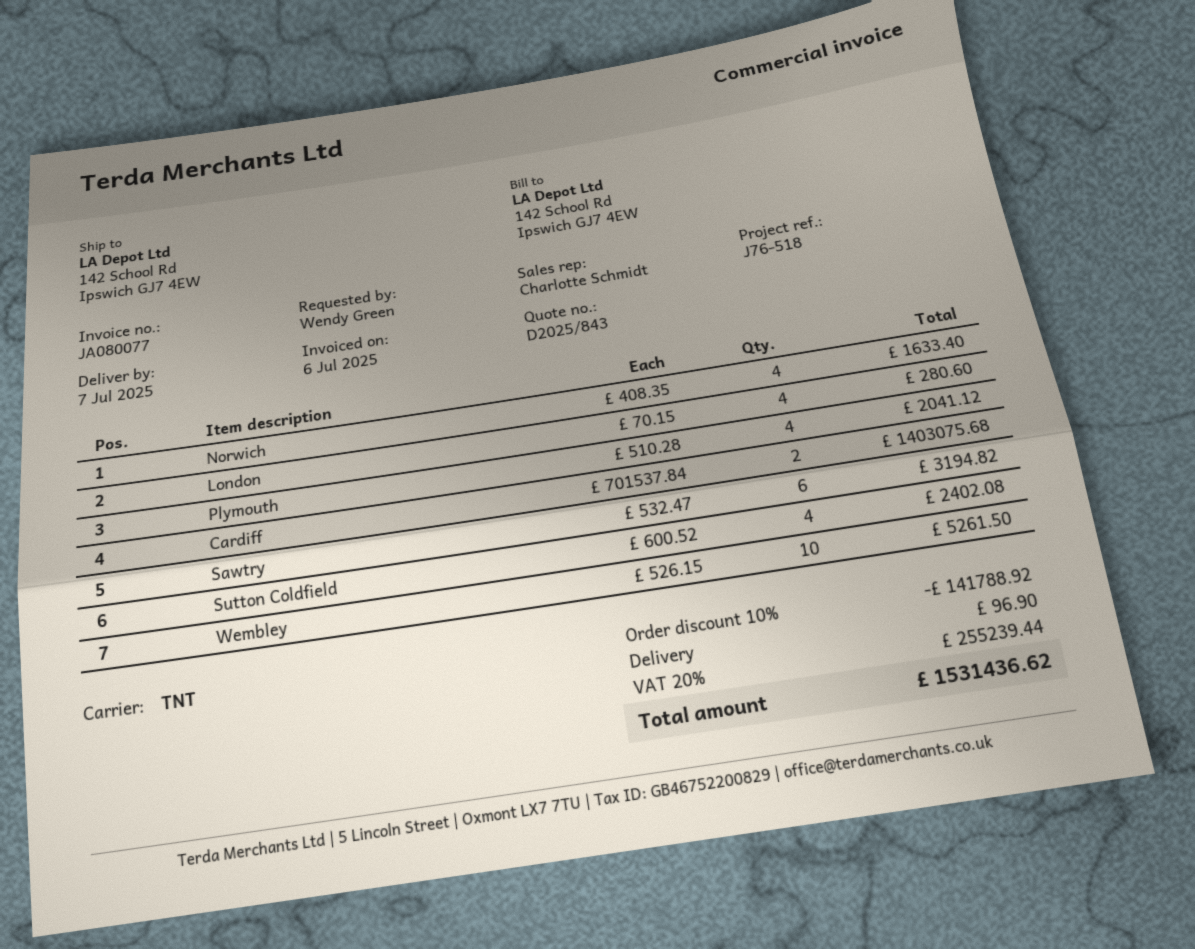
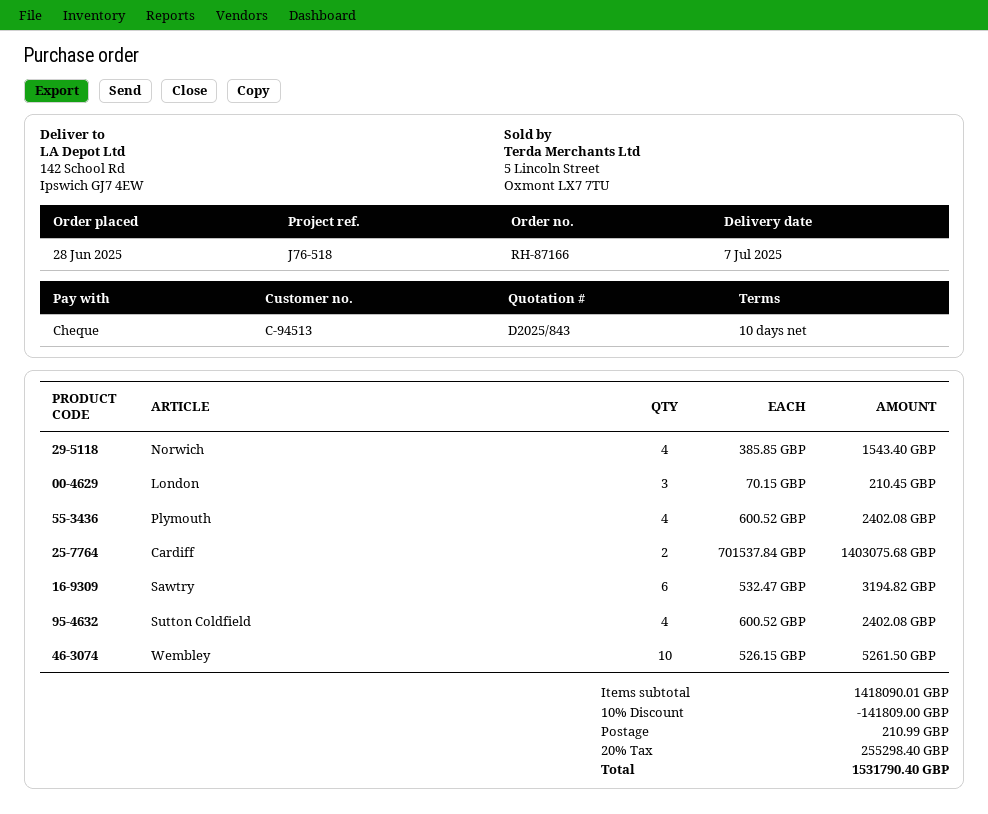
Norwich: 4 x 408.35 = 1633.40 -> 4 x 385.85 = 1543.40
London: 4 x 70.15 = 280.60 -> 3 x 70.15 = 210.45
Plymouth: 4 x 510.28 = 2041.12 -> 4 x 600.52 = 2402.08
discount: 10% = 141788.92 -> 10% = 141809.00
shipping: 96.90 -> 210.99
tax: 20% = 255239.44 -> 20% = 255298.40
total: 1531436.62 -> 1531790.40

